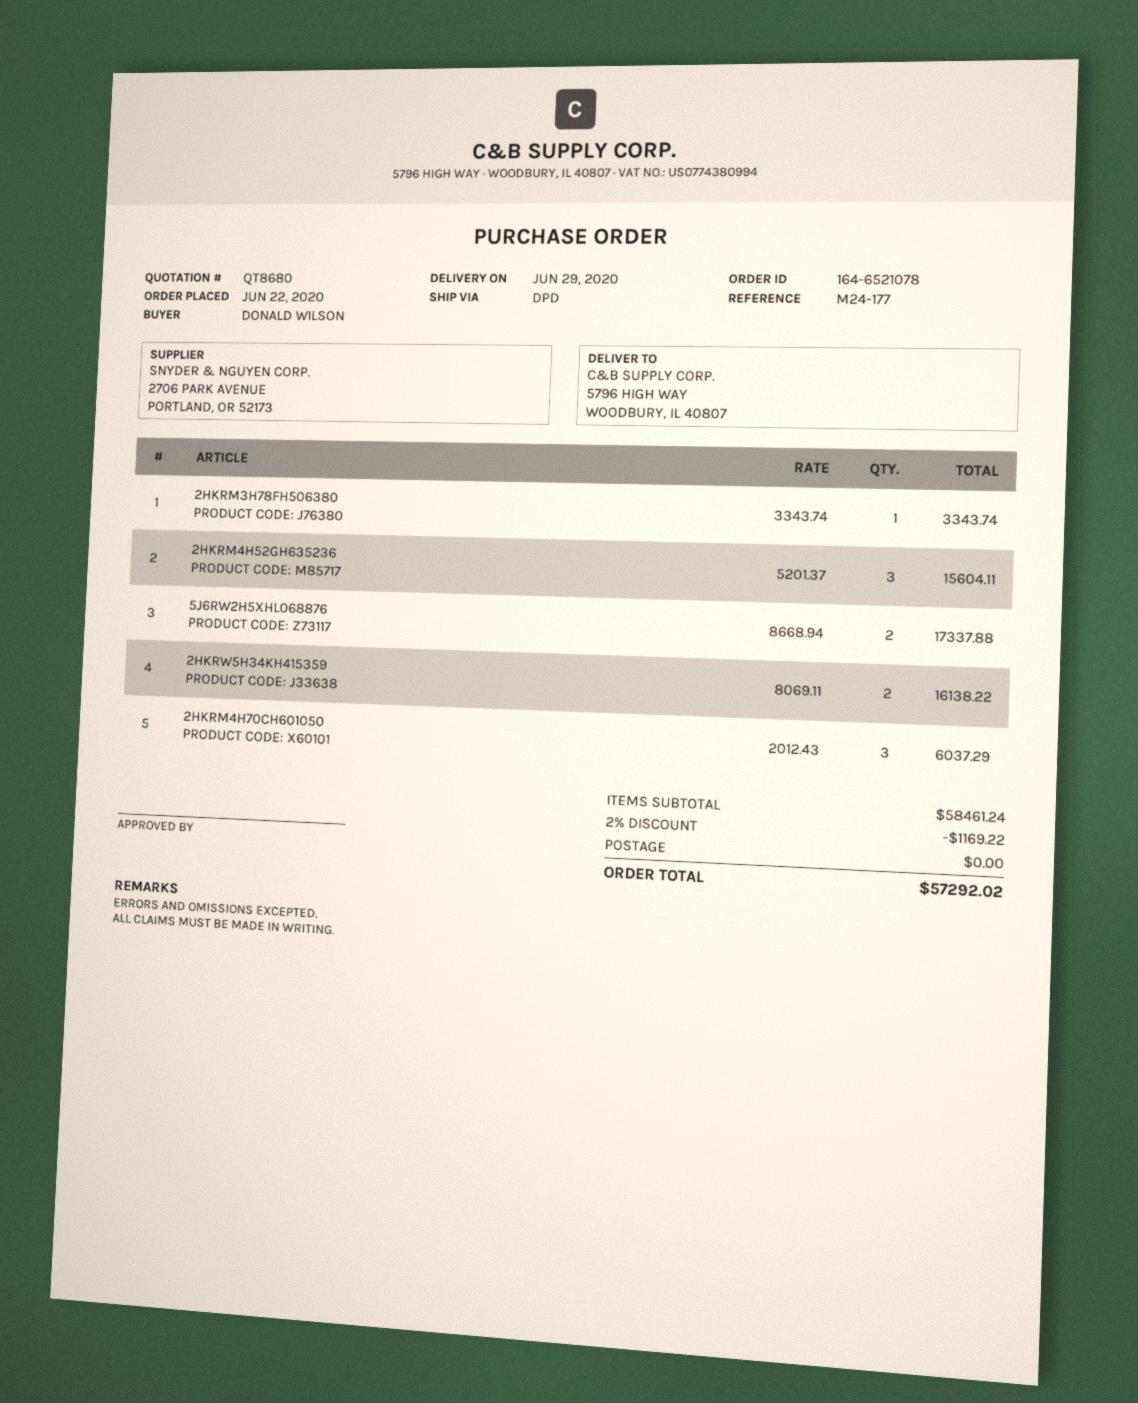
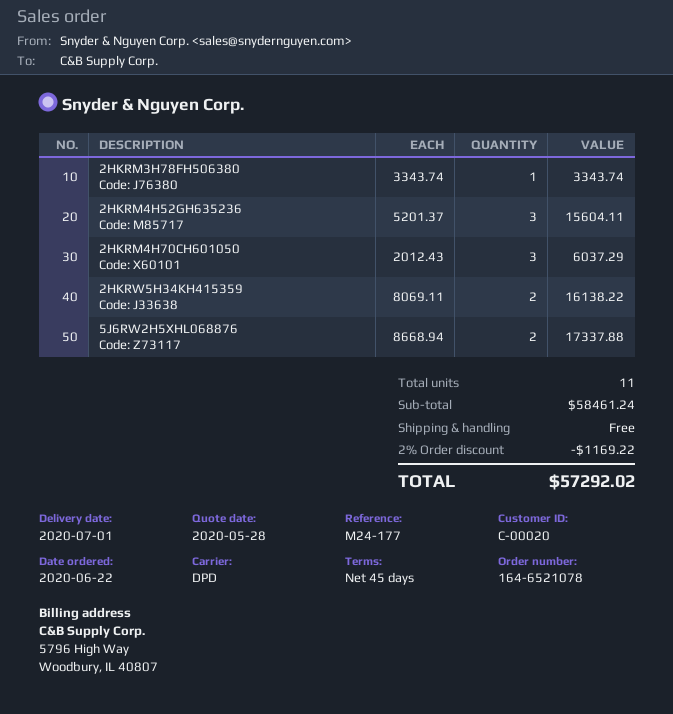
delivery date: 2020-06-29 -> 2020-07-01

